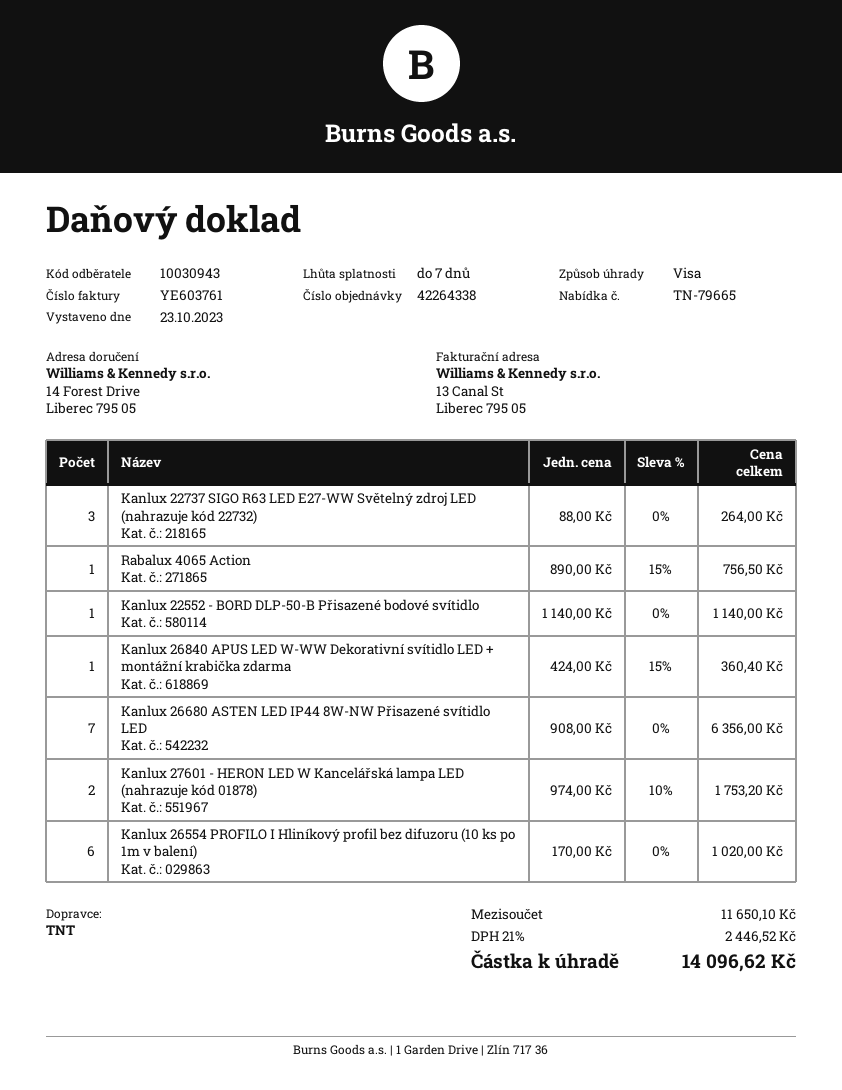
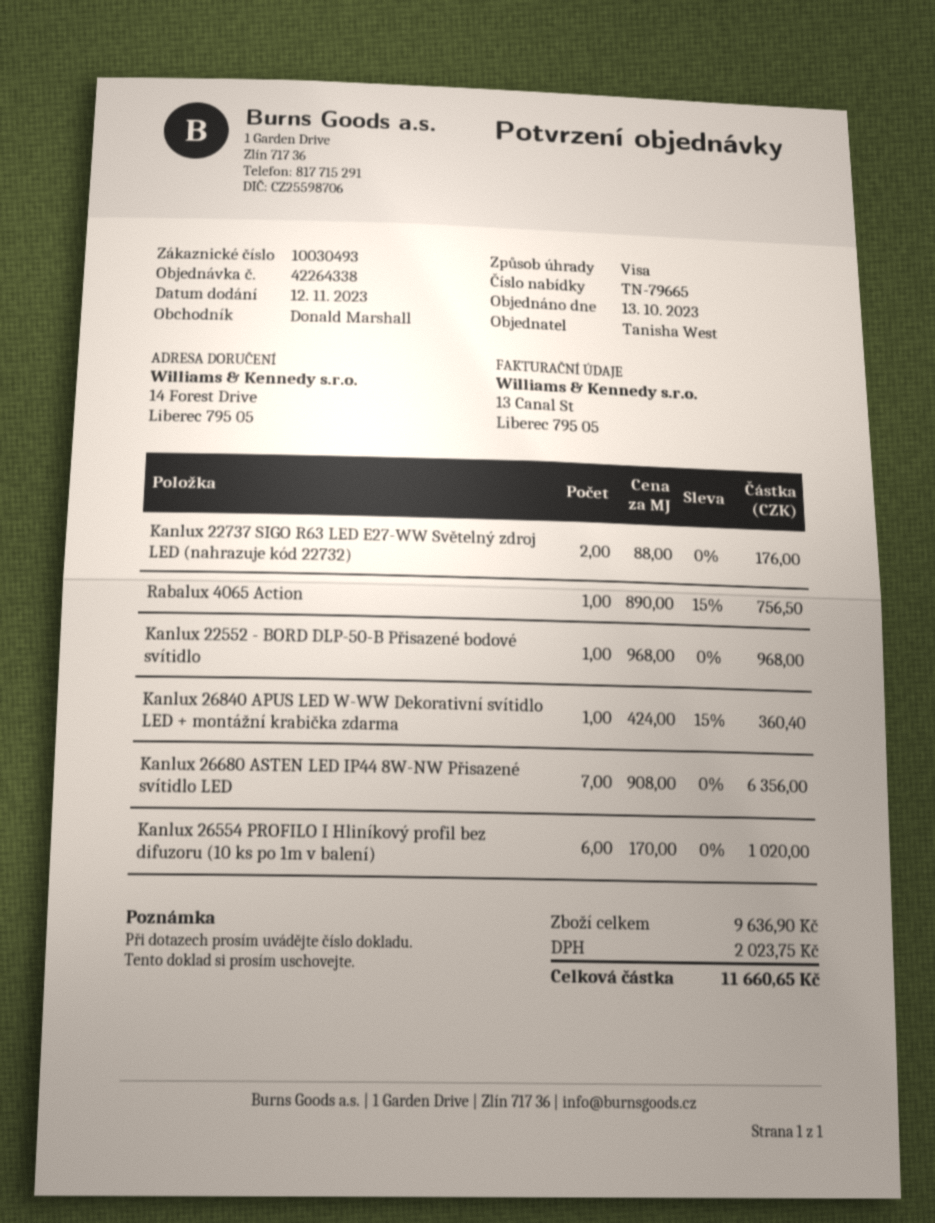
customer number: 10030943 -> 10030493
Kanlux 22737 SIGO R63 LED E27-WW Světelný zdroj LED (nahrazuje kód 22732): 3 x 88.00 = 264.00 -> 2 x 88.00 = 176.00
Kanlux 22552 - BORD DLP-50-B Přisazené bodové svítidlo: 1 x 1140.00 = 1140.00 -> 1 x 968.00 = 968.00
Kanlux 27601 - HERON LED W Kancelářská lampa LED (nahrazuje kód 01878): 2 x 974.00 - 10% = 1753.20 -> none
subtotal: 11650.10 -> 9636.90
tax: 2446.52 -> 2023.75
total: 14096.62 -> 11660.65

